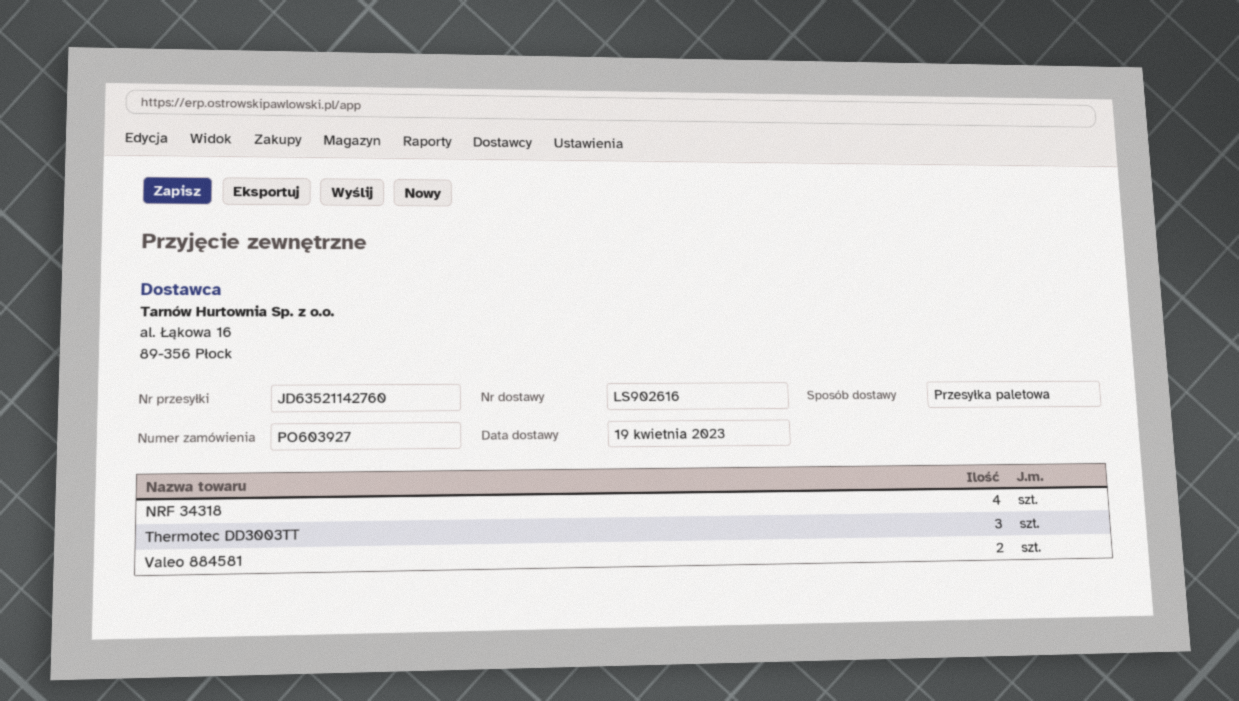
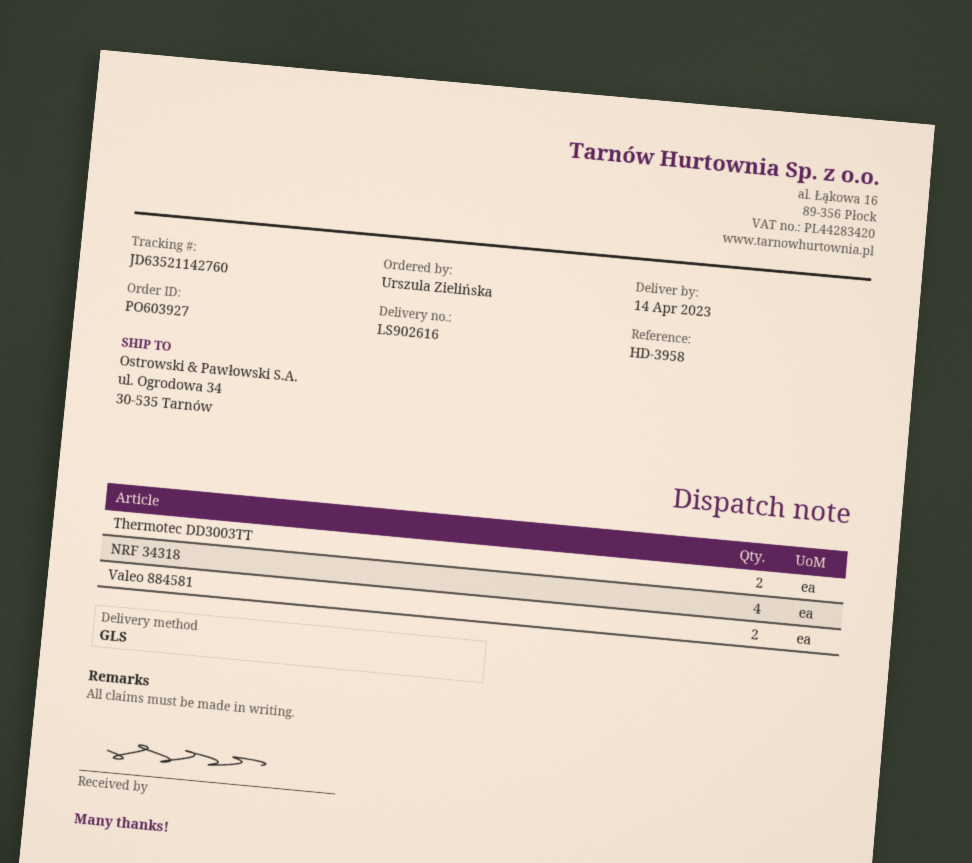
delivery date: 2023-04-19 -> 2023-04-14
shipping method: pallet freight -> GLS
Thermotec DD3003TT: 3 -> 2

